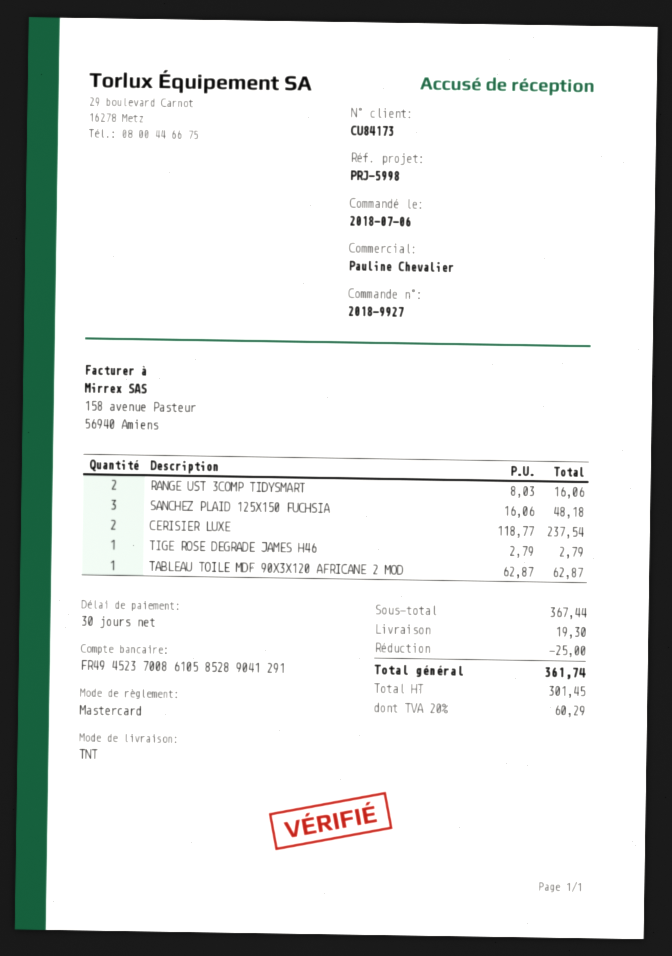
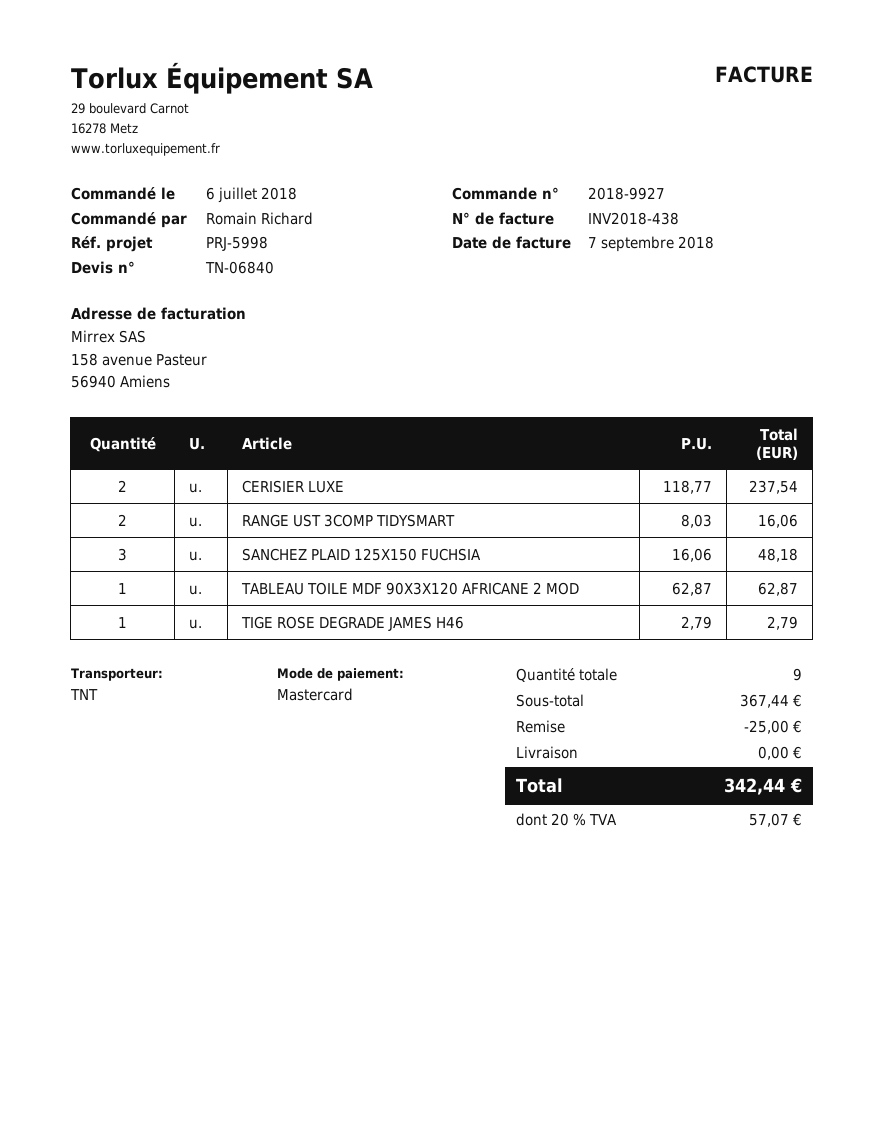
shipping: 19.30 -> 0.00
tax: 20% = 60.29 -> 20% = 57.07
total: 361.74 -> 342.44

